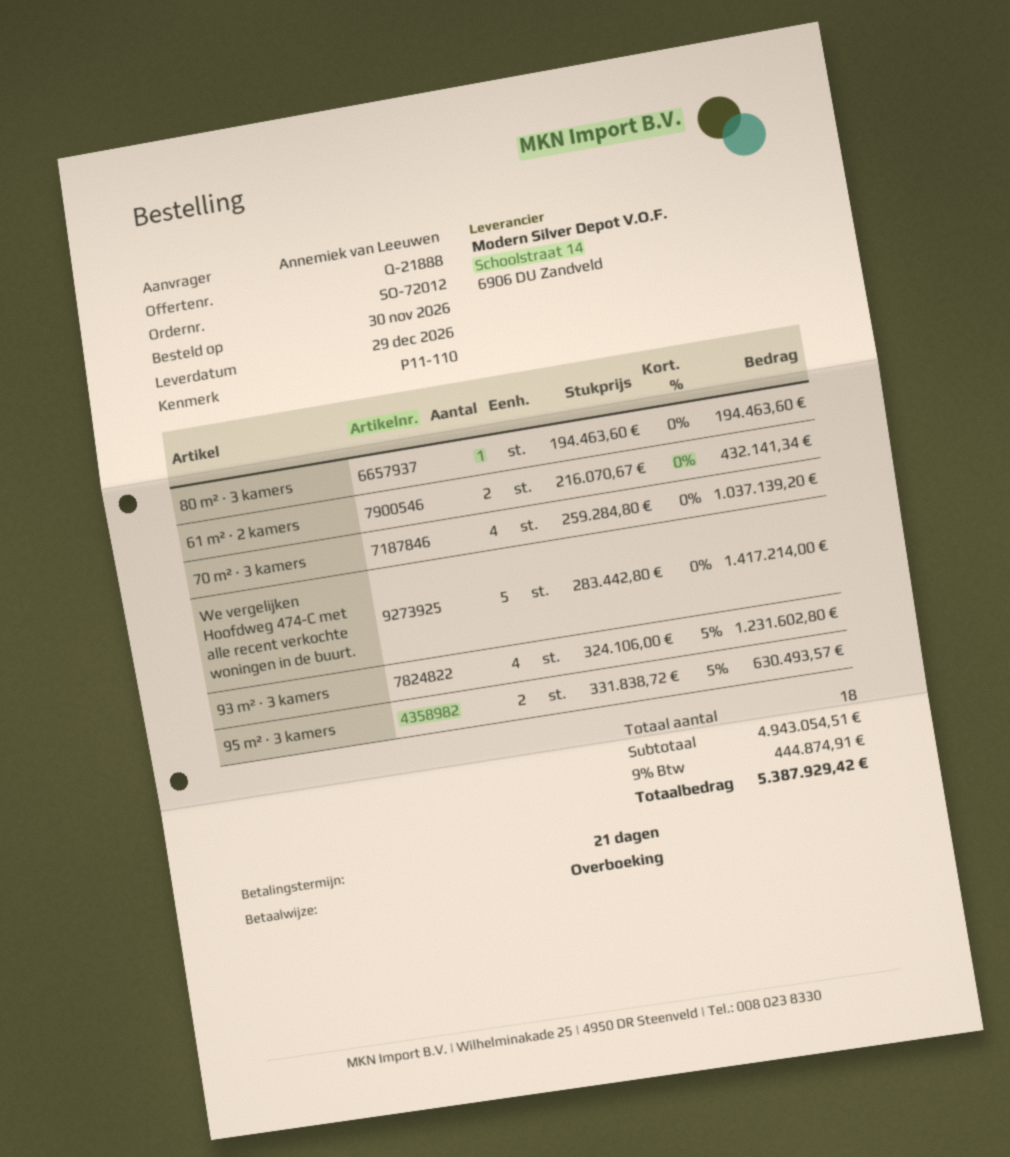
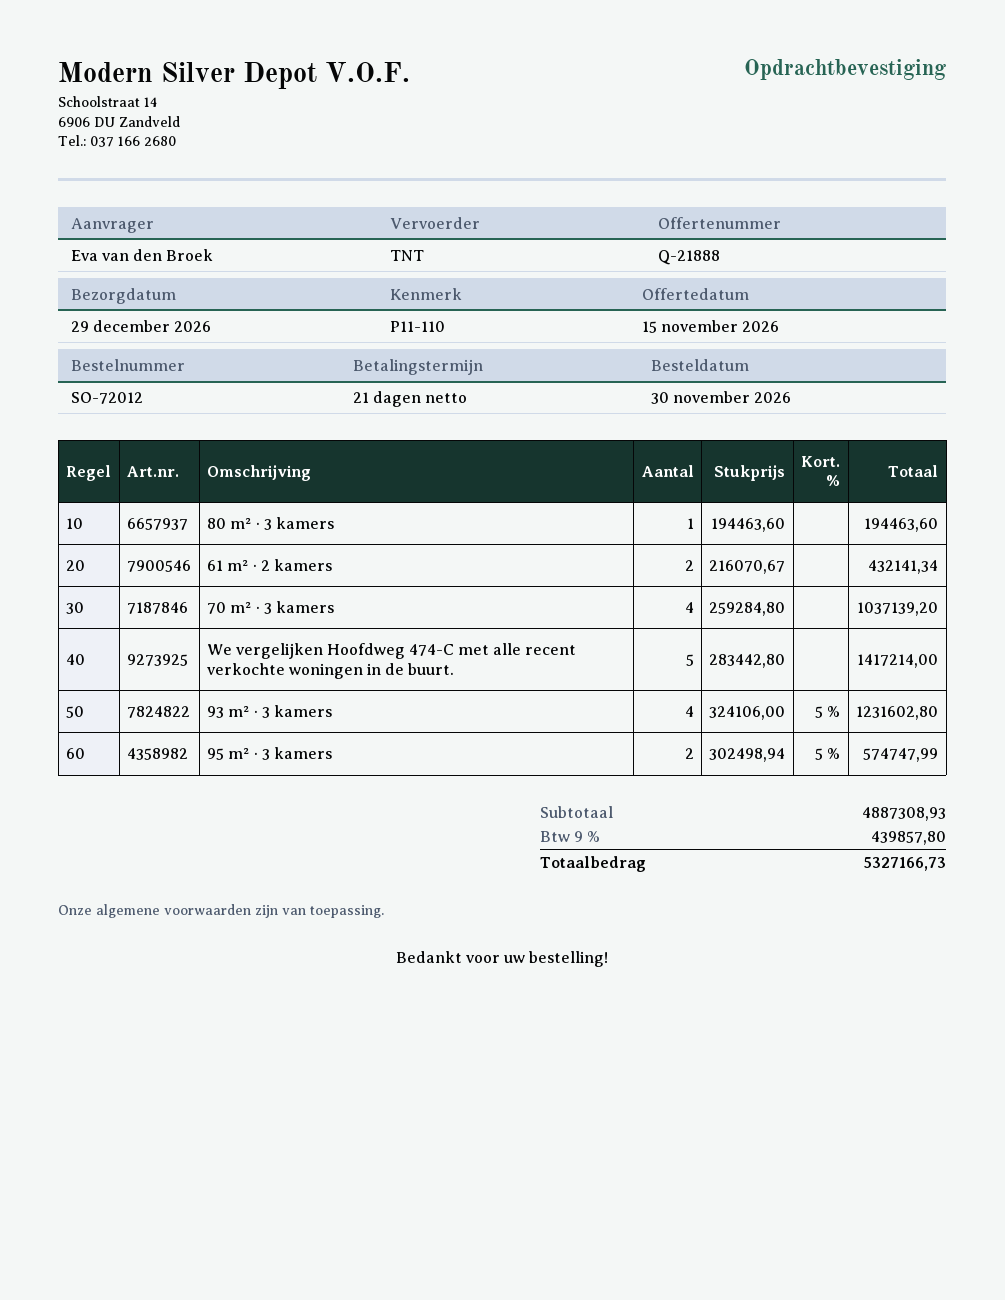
ordered by: Annemiek van Leeuwen -> Eva van den Broek
95 m² · 3 kamers: 2 x 331838.72 - 5% = 630493.57 -> 2 x 302498.94 - 5% = 574747.99
subtotal: 4943054.51 -> 4887308.93
tax: 9% = 444874.91 -> 9% = 439857.80
total: 5387929.42 -> 5327166.73

